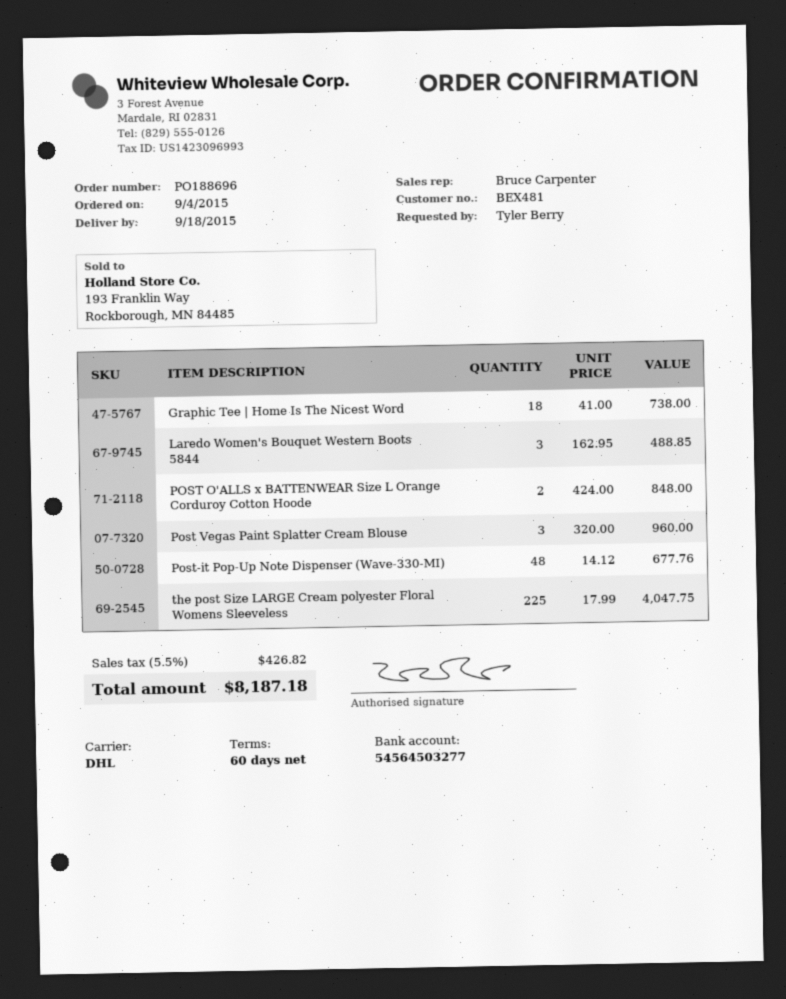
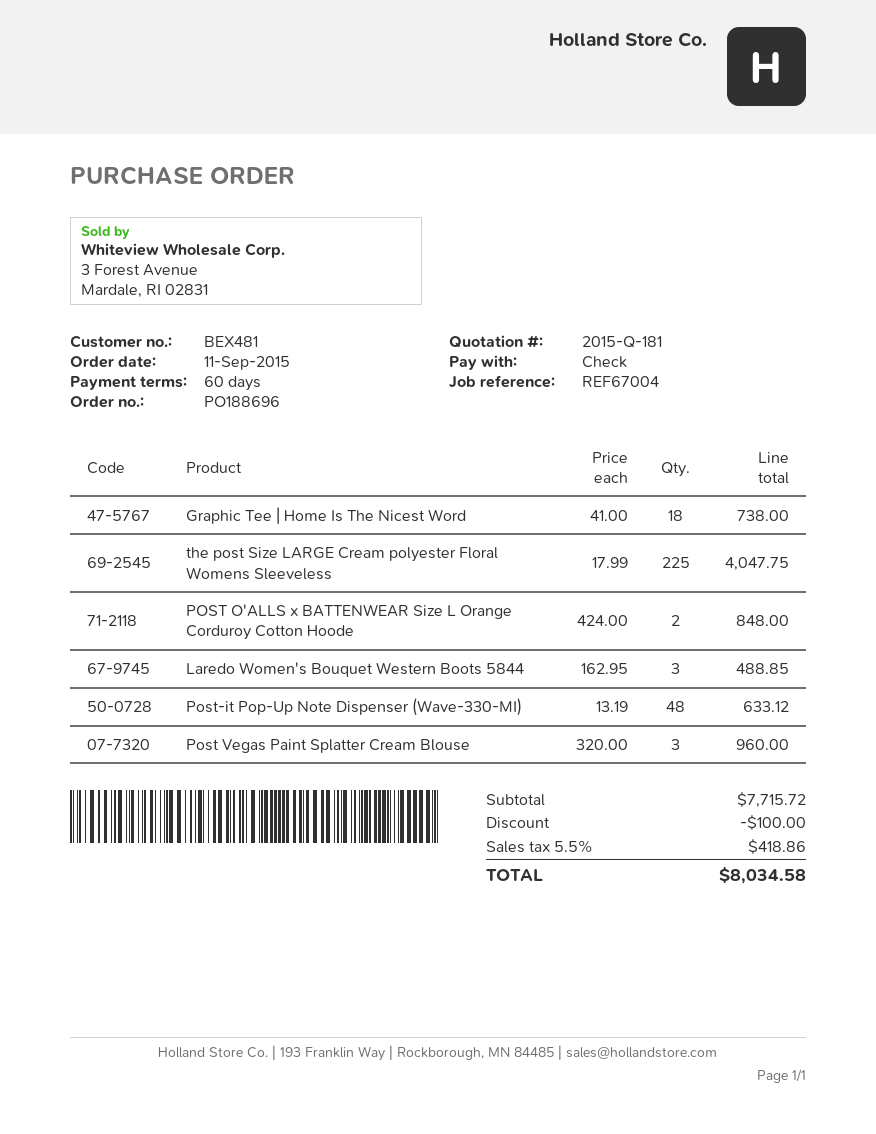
order date: 2015-09-04 -> 2015-09-11
Post-it Pop-Up Note Dispenser (Wave-330-MI): 48 x 14.12 = 677.76 -> 48 x 13.19 = 633.12
discount: none -> 100.00
tax: 5.5% = 426.82 -> 5.5% = 418.86
total: 8187.18 -> 8034.58

